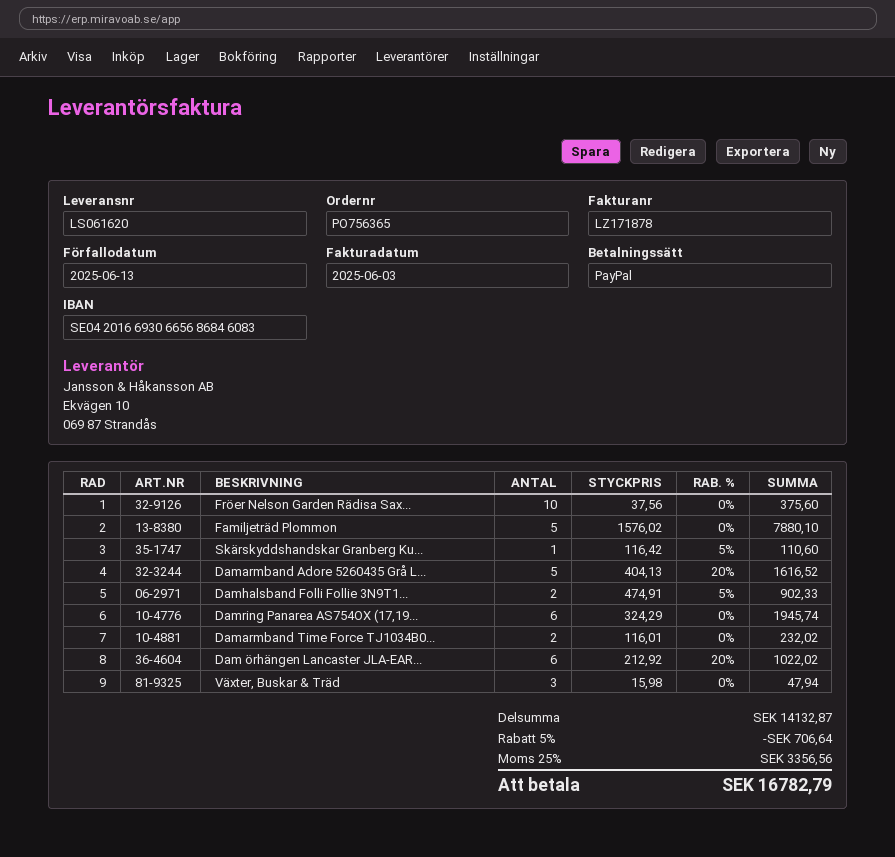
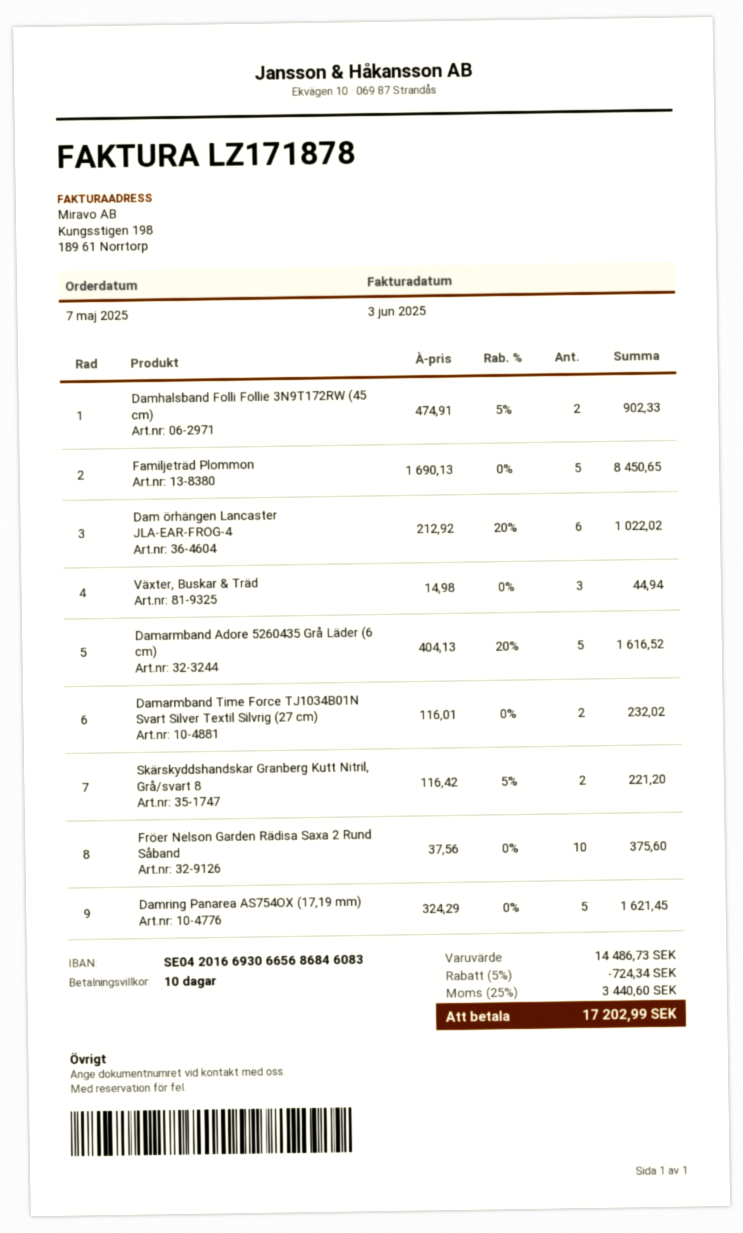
Familjeträd Plommon: 5 x 1576.02 = 7880.10 -> 5 x 1690.13 = 8450.65
Skärskyddshandskar Granberg Ku...: 1 x 116.42 - 5% = 110.60 -> 2 x 116.42 - 5% = 221.20
Damring Panarea AS754OX (17,19...: 6 x 324.29 = 1945.74 -> 5 x 324.29 = 1621.45
Växter, Buskar & Träd: 3 x 15.98 = 47.94 -> 3 x 14.98 = 44.94
subtotal: 14132.87 -> 14486.73
discount: 5% = 706.64 -> 5% = 724.34
tax: 25% = 3356.56 -> 25% = 3440.60
total: 16782.79 -> 17202.99

